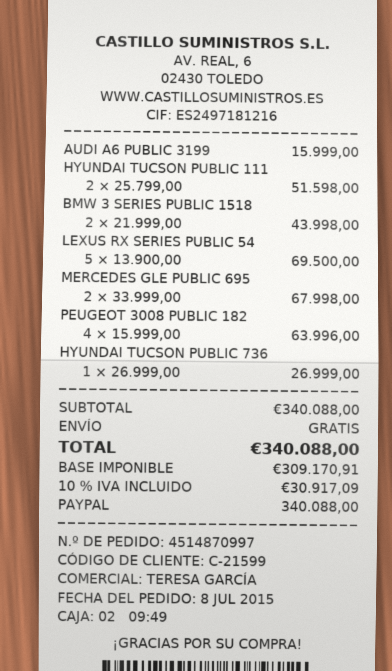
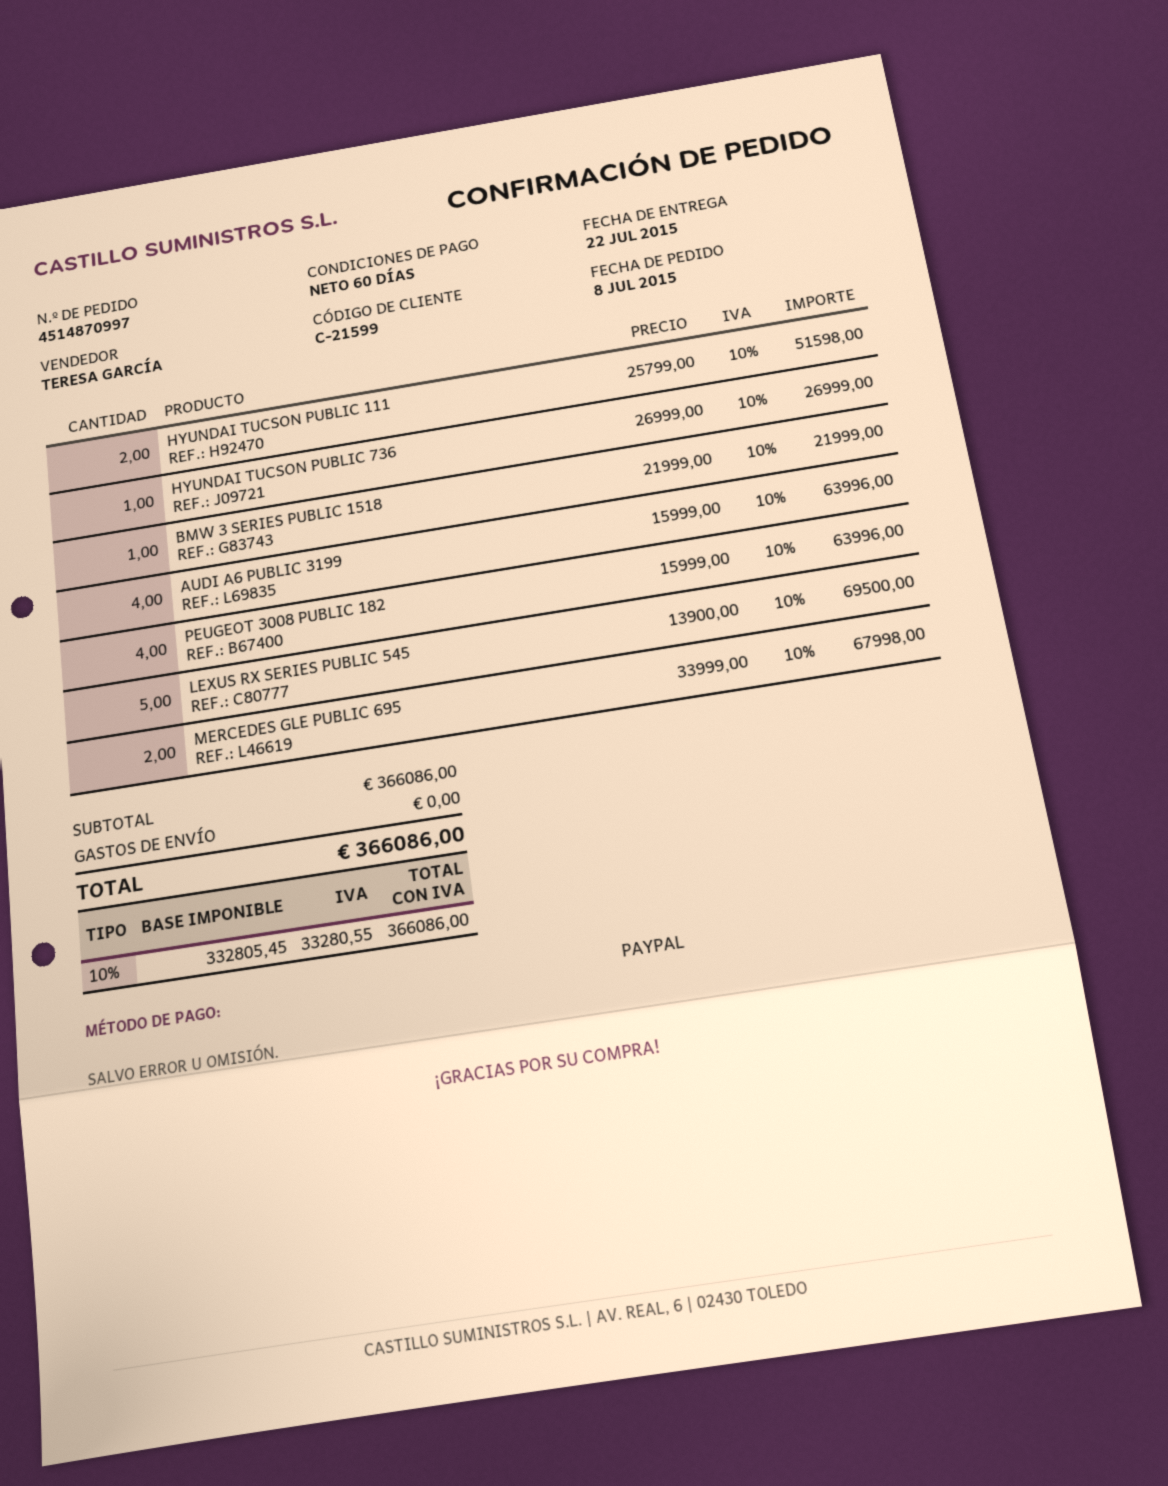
AUDI A6 PUBLIC 3199: 1 x 15999.00 = 15999.00 -> 4 x 15999.00 = 63996.00
BMW 3 SERIES PUBLIC 1518: 2 x 21999.00 = 43998.00 -> 1 x 21999.00 = 21999.00
subtotal: 340088.00 -> 366086.00
net: 309170.91 -> 332805.45
tax: 10% = 30917.09 -> 10% = 33280.55
total: 340088.00 -> 366086.00

